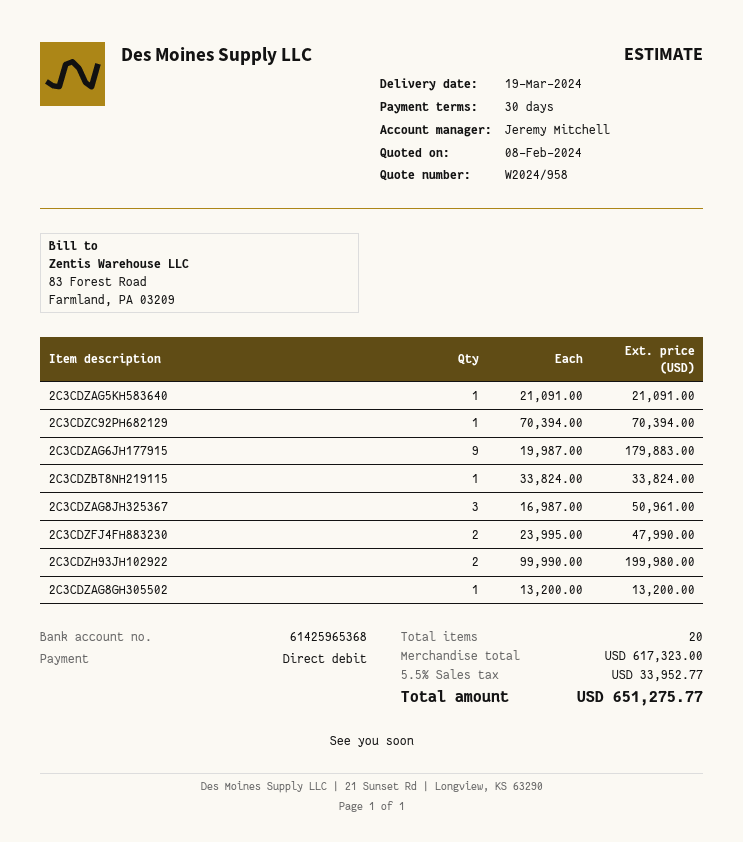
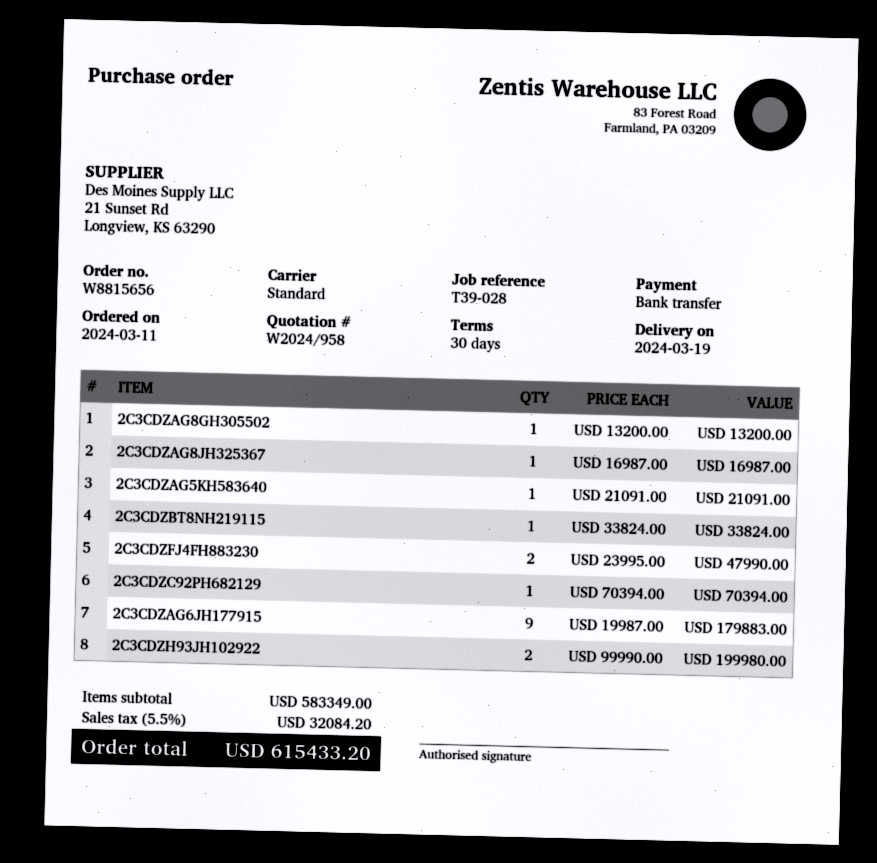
payment method: direct debit -> bank transfer
2C3CDZAG8JH325367: 3 x 16987.00 = 50961.00 -> 1 x 16987.00 = 16987.00
subtotal: 617323.00 -> 583349.00
tax: 5.5% = 33952.77 -> 5.5% = 32084.20
total: 651275.77 -> 615433.20

